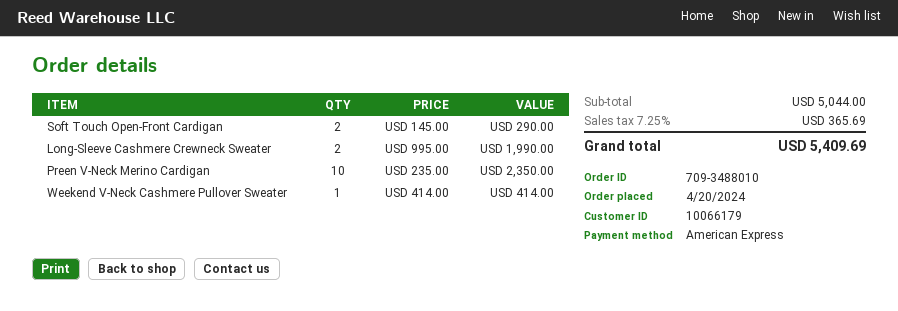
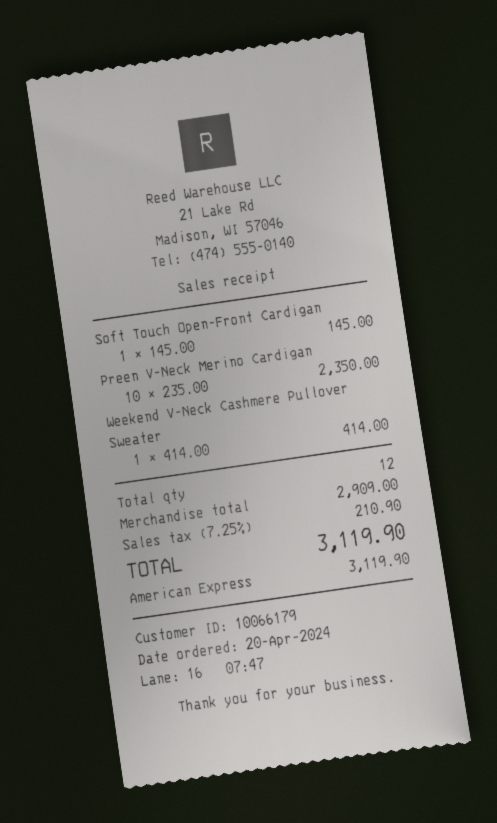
Soft Touch Open-Front Cardigan: 2 x 145.00 = 290.00 -> 1 x 145.00 = 145.00
Long-Sleeve Cashmere Crewneck Sweater: 2 x 995.00 = 1990.00 -> none
subtotal: 5044.00 -> 2909.00
tax: 7.25% = 365.69 -> 7.25% = 210.90
total: 5409.69 -> 3119.90

